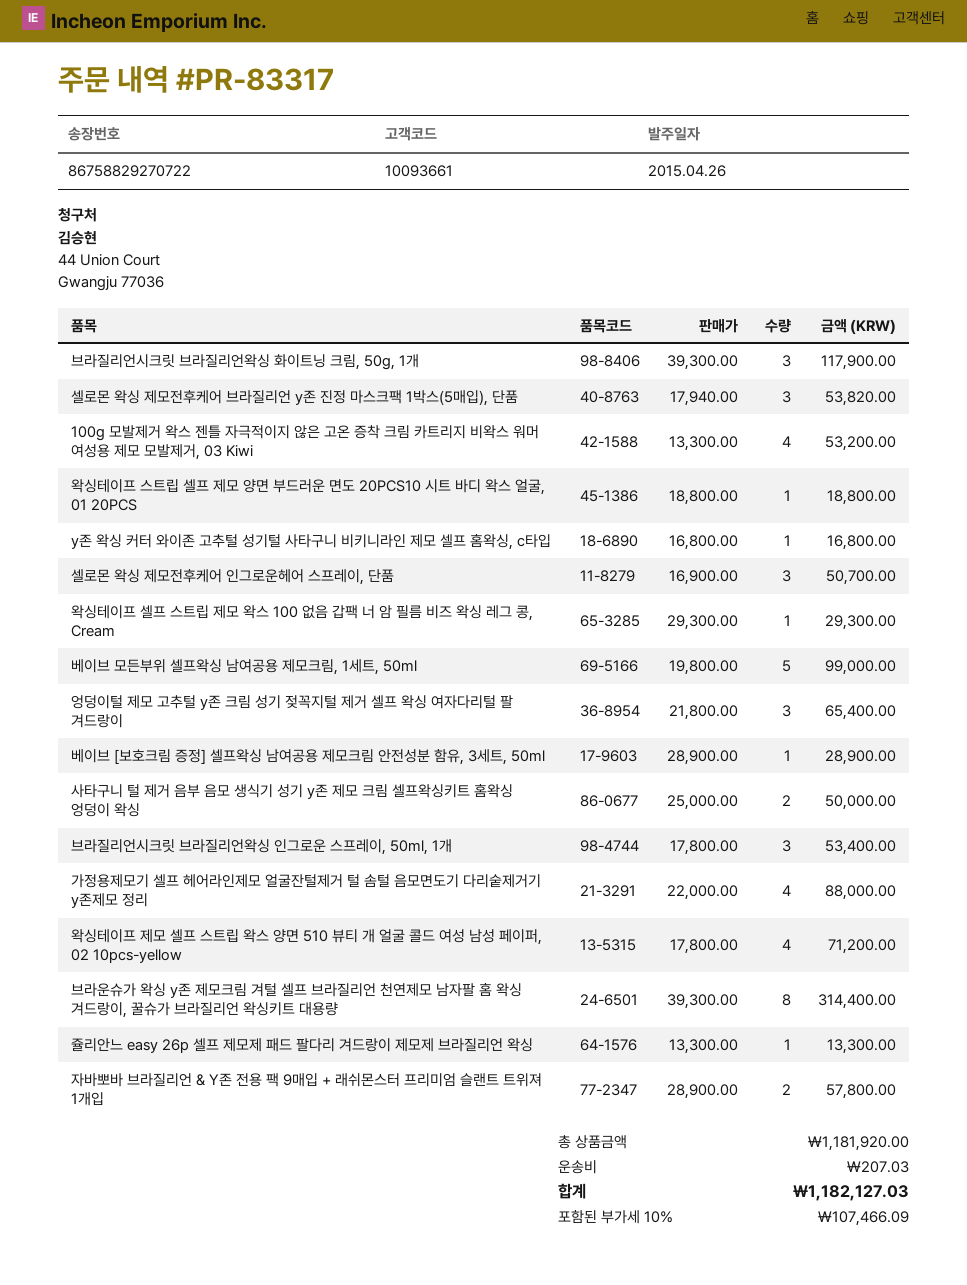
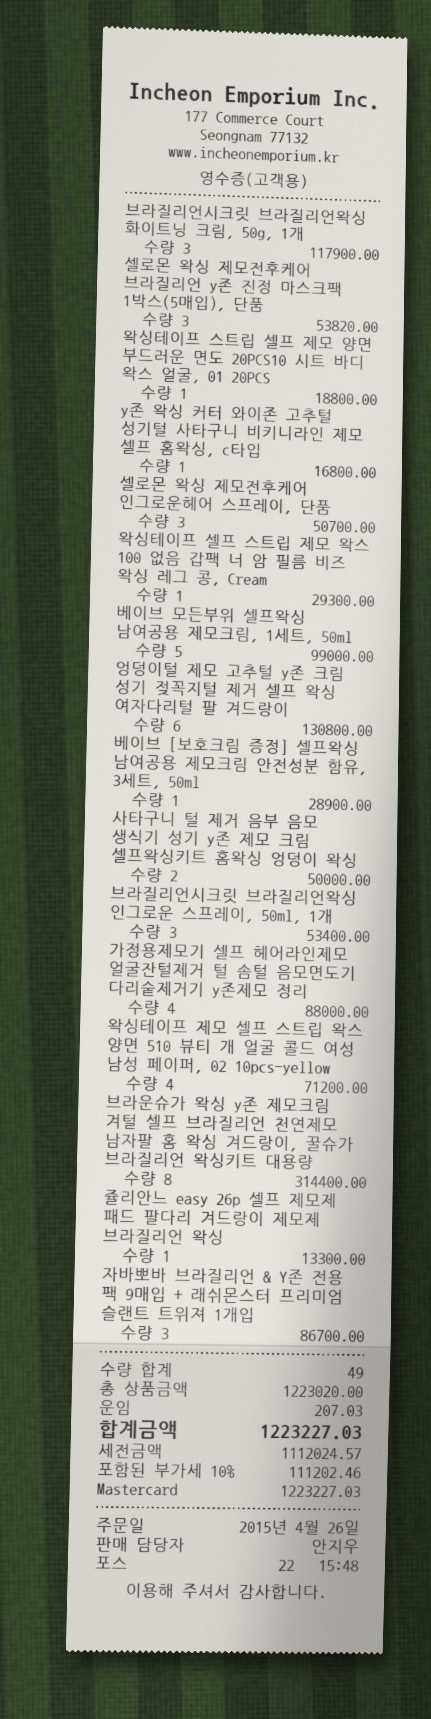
100g 모발제거 왁스 젠틀 자극적이지 않은 고온 증착 크림 카트리지 비왁스 워머 여성용 제모 모발제거, 03 Kiwi: 4 for 53200.00 -> none
엉덩이털 제모 고추털 y존 크림 성기 젖꼭지털 제거 셀프 왁싱 여자다리털 팔 겨드랑이: 3 for 65400.00 -> 6 for 130800.00
자바뽀바 브라질리언 & Y존 전용 팩 9매입 + 래쉬몬스터 프리미엄 슬랜트 트위져 1개입: 2 for 57800.00 -> 3 for 86700.00
subtotal: 1181920.00 -> 1223020.00
tax: 10% = 107466.09 -> 10% = 111202.46
total: 1182127.03 -> 1223227.03

